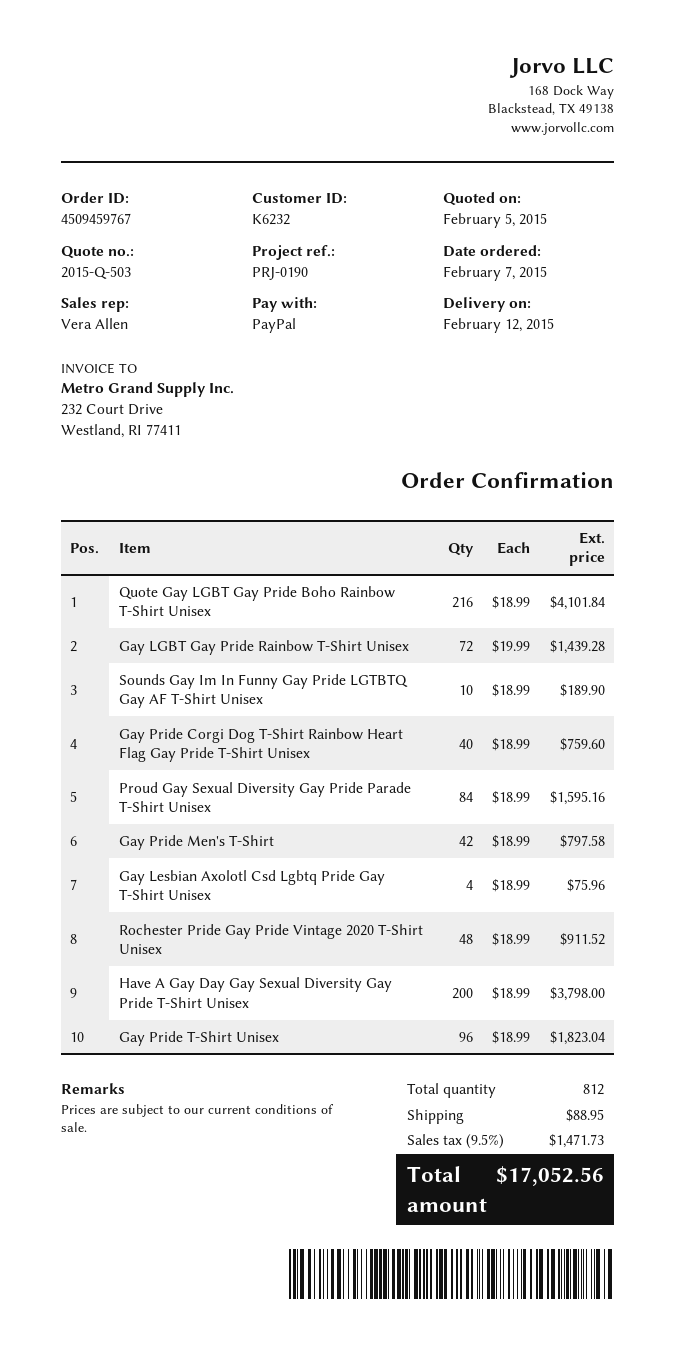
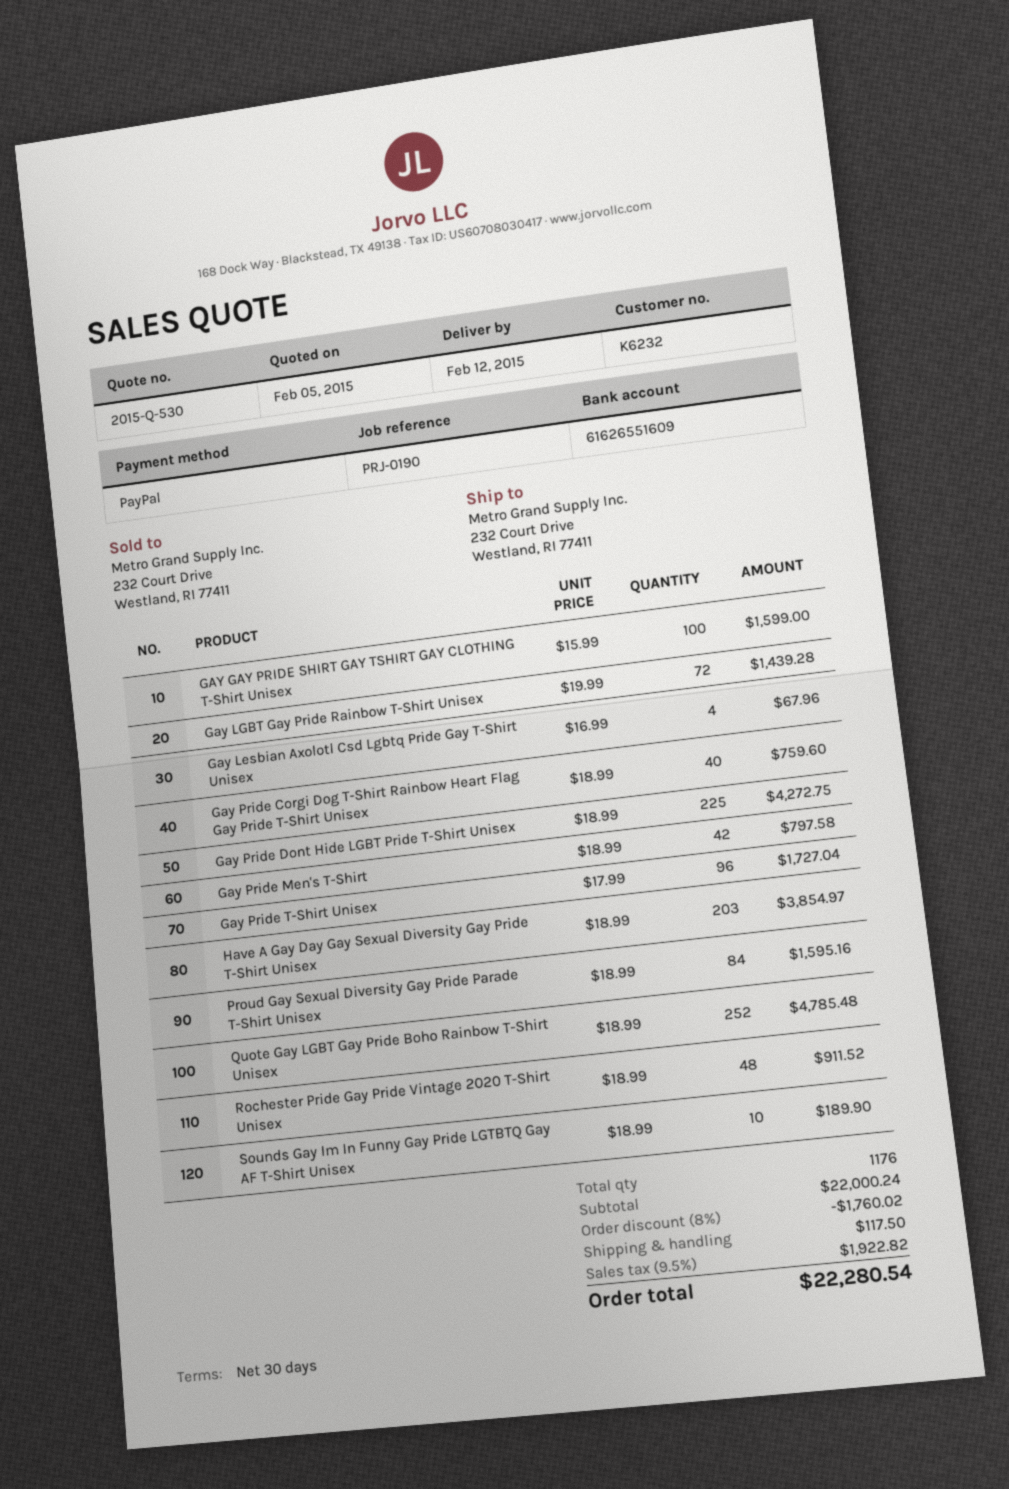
quote number: 2015-Q-503 -> 2015-Q-530
Quote Gay LGBT Gay Pride Boho Rainbow T-Shirt Unisex: 216 x 18.99 = 4101.84 -> 252 x 18.99 = 4785.48
Gay Lesbian Axolotl Csd Lgbtq Pride Gay T-Shirt Unisex: 4 x 18.99 = 75.96 -> 4 x 16.99 = 67.96
Have A Gay Day Gay Sexual Diversity Gay Pride T-Shirt Unisex: 200 x 18.99 = 3798.00 -> 203 x 18.99 = 3854.97
Gay Pride T-Shirt Unisex: 96 x 18.99 = 1823.04 -> 96 x 17.99 = 1727.04
GAY GAY PRIDE SHIRT GAY TSHIRT GAY CLOTHING T-Shirt Unisex: none -> 100 x 15.99 = 1599.00
Gay Pride Dont Hide LGBT Pride T-Shirt Unisex: none -> 225 x 18.99 = 4272.75
total quantity: 812 -> 1176
discount: none -> 8% = 1760.02
shipping: 88.95 -> 117.50
tax: 9.5% = 1471.73 -> 9.5% = 1922.82
total: 17052.56 -> 22280.54

